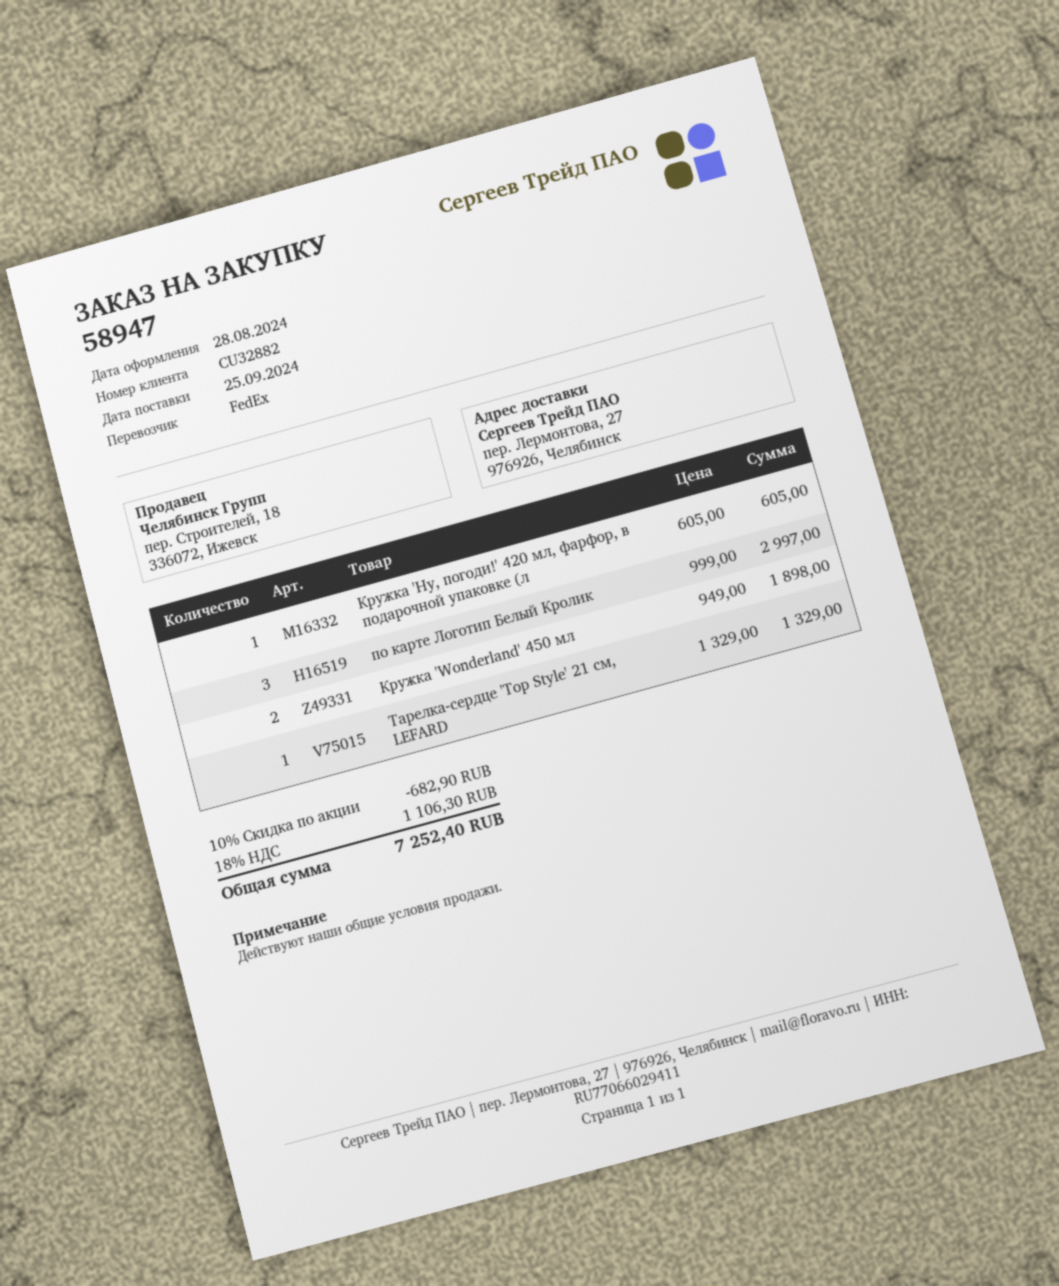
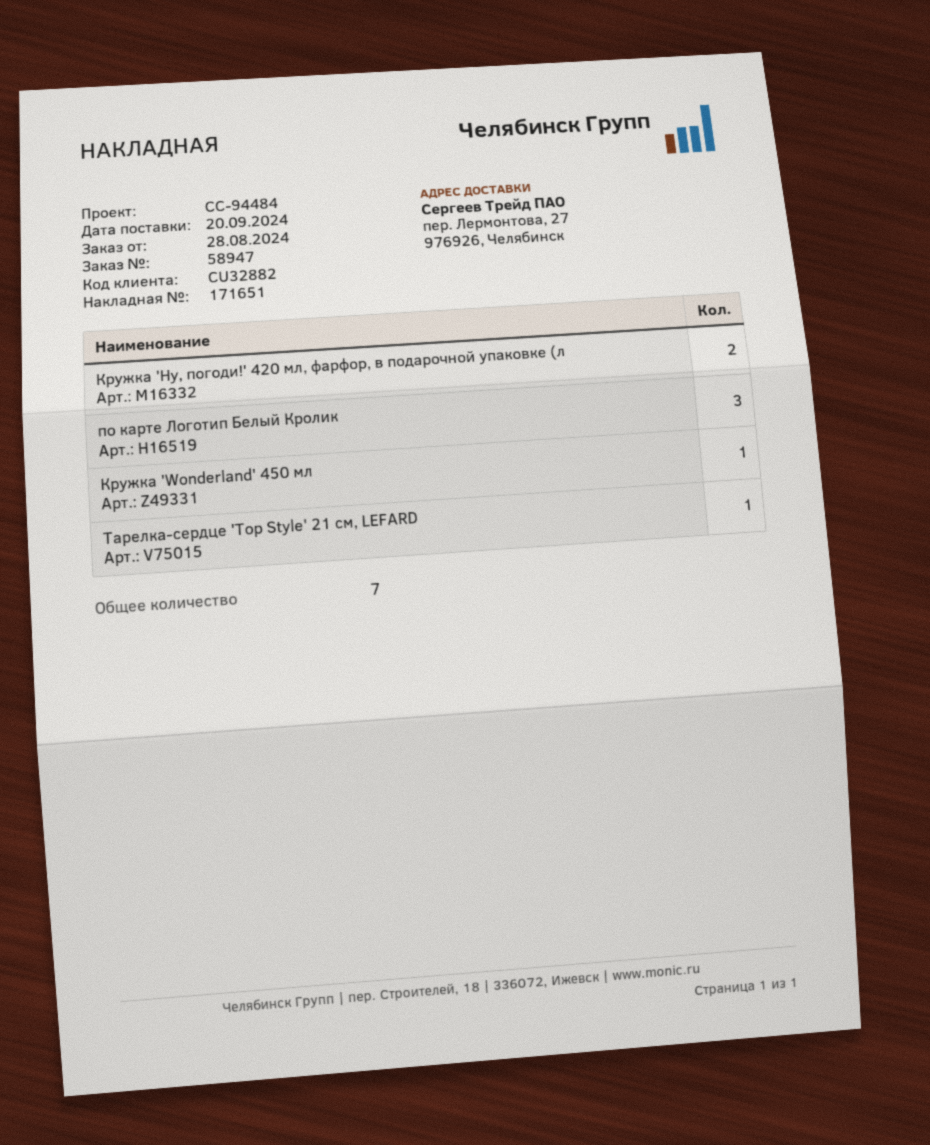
delivery date: 2024-09-25 -> 2024-09-20
Кружка 'Ну, погоди!' 420 мл, фарфор, в подарочной упаковке (л: 1 -> 2
Кружка 'Wonderland' 450 мл: 2 -> 1

